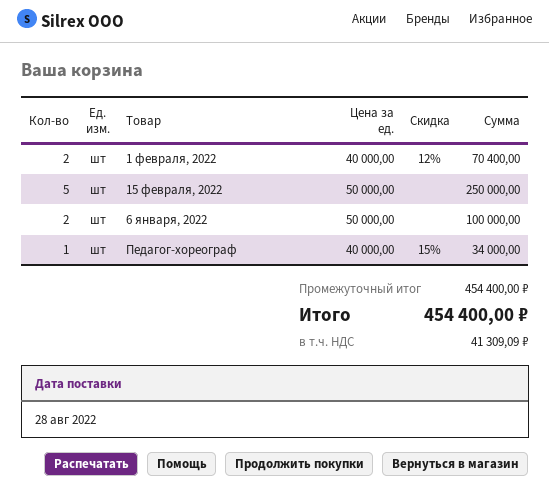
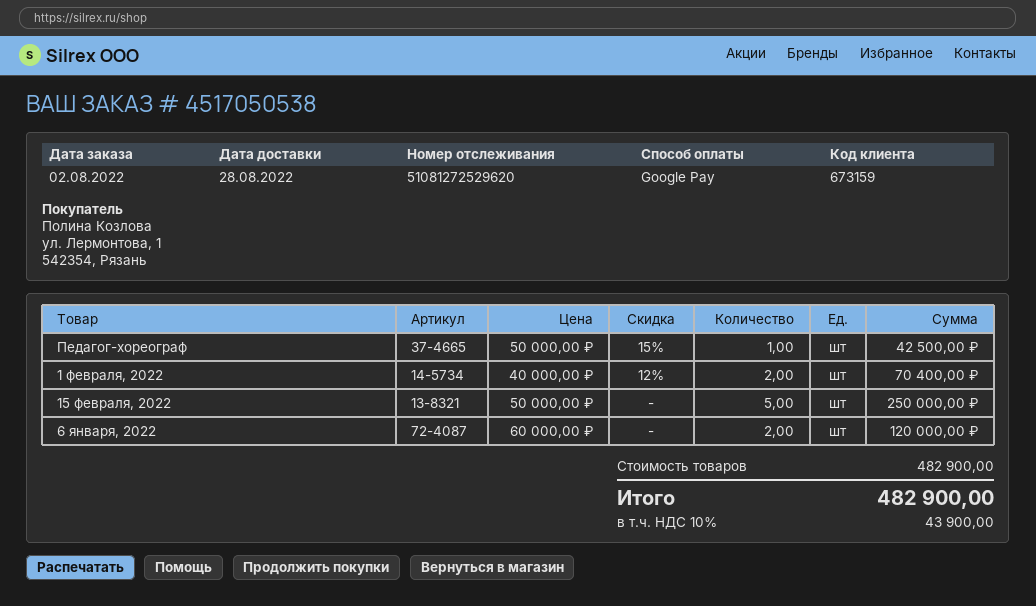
6 января, 2022: 2 x 50000.00 = 100000.00 -> 2 x 60000.00 = 120000.00
Педагог-хореограф: 1 x 40000.00 - 15% = 34000.00 -> 1 x 50000.00 - 15% = 42500.00
subtotal: 454400.00 -> 482900.00
tax: 41309.09 -> 43900.00
total: 454400.00 -> 482900.00

